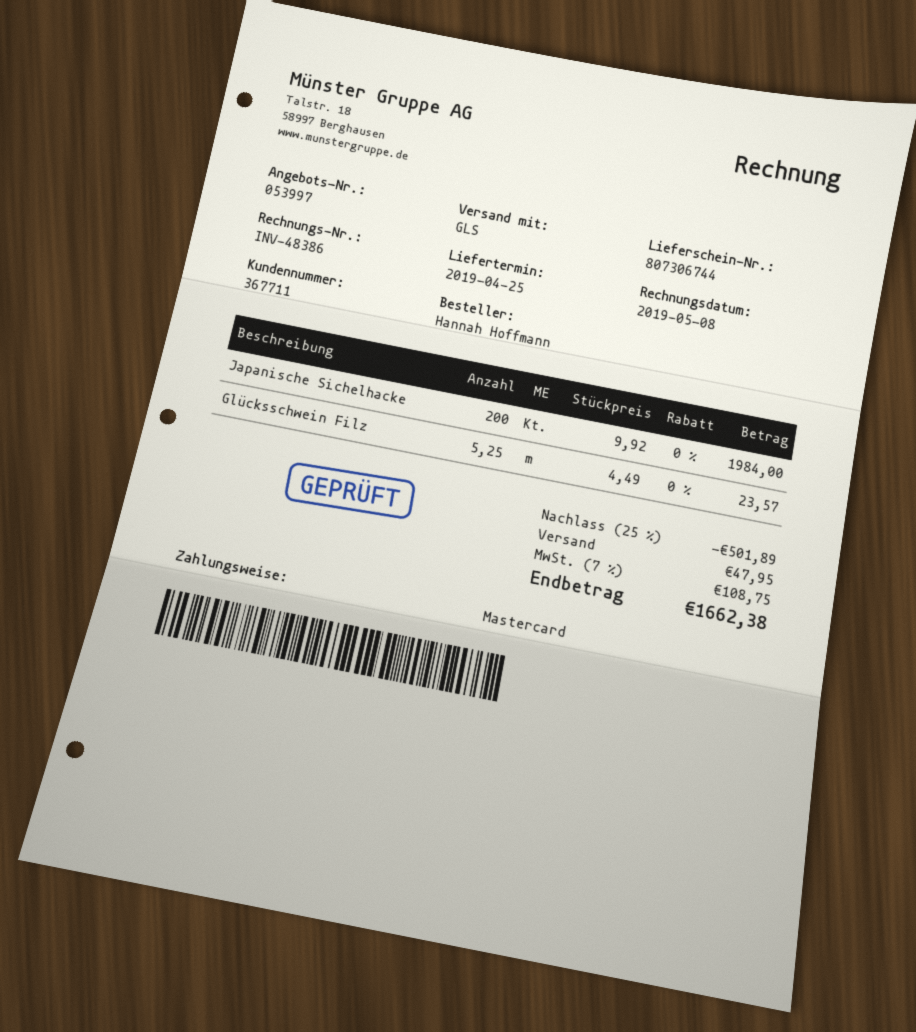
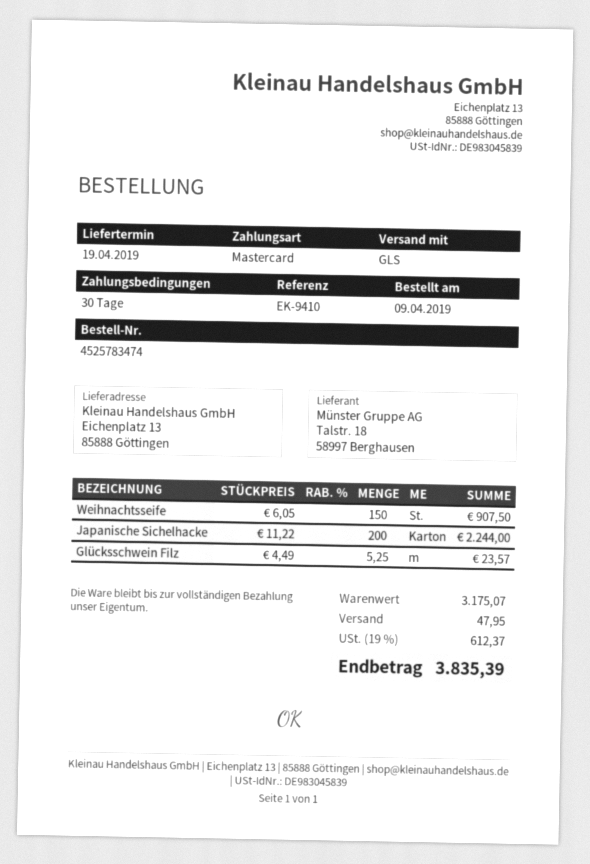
delivery date: 2019-04-25 -> 2019-04-19
Japanische Sichelhacke: 200 x 9.92 = 1984.00 -> 200 x 11.22 = 2244.00
Weihnachtsseife: none -> 150 x 6.05 = 907.50
discount: 25% = 501.89 -> none
tax: 7% = 108.75 -> 19% = 612.37
total: 1662.38 -> 3835.39

